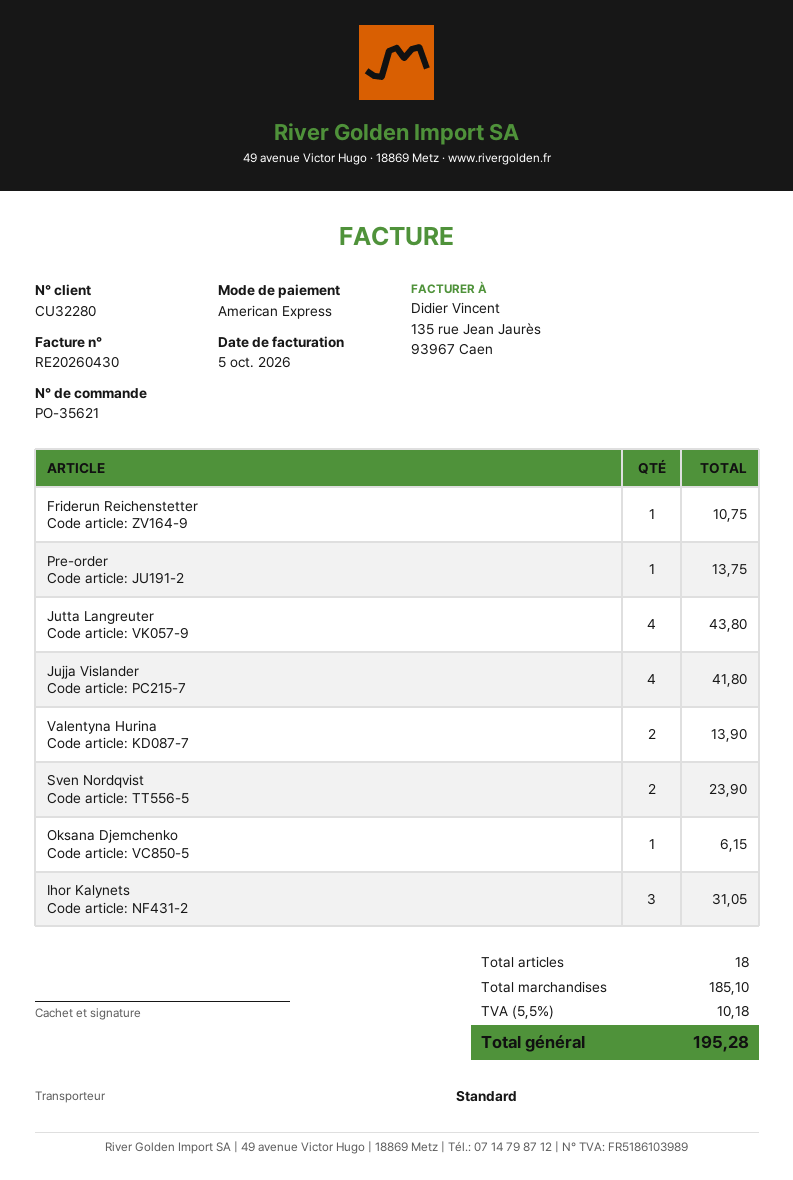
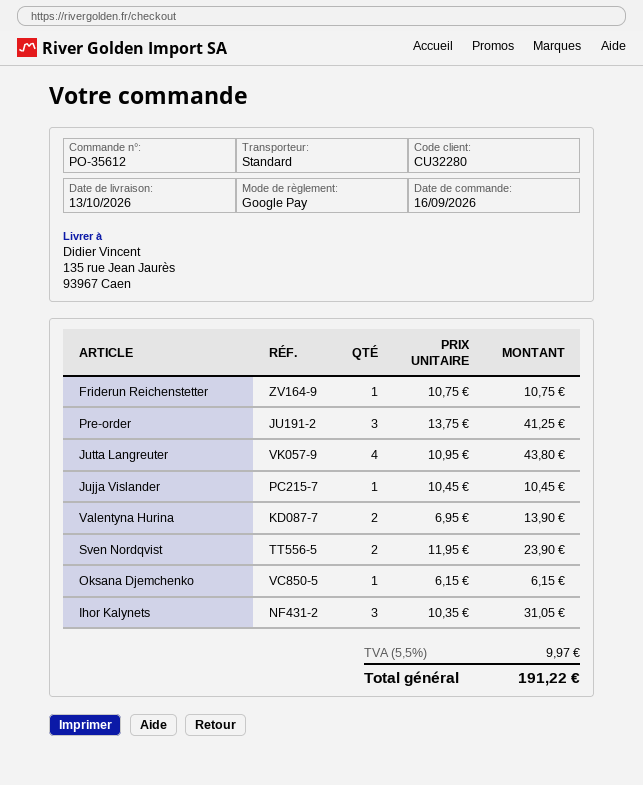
order number: PO-35621 -> PO-35612
payment method: American Express -> Google Pay
Pre-order: 1 for 13.75 -> 3 for 41.25
Jujja Vislander: 4 for 41.80 -> 1 for 10.45
tax: 5.5% = 10.18 -> 5.5% = 9.97
total: 195.28 -> 191.22

